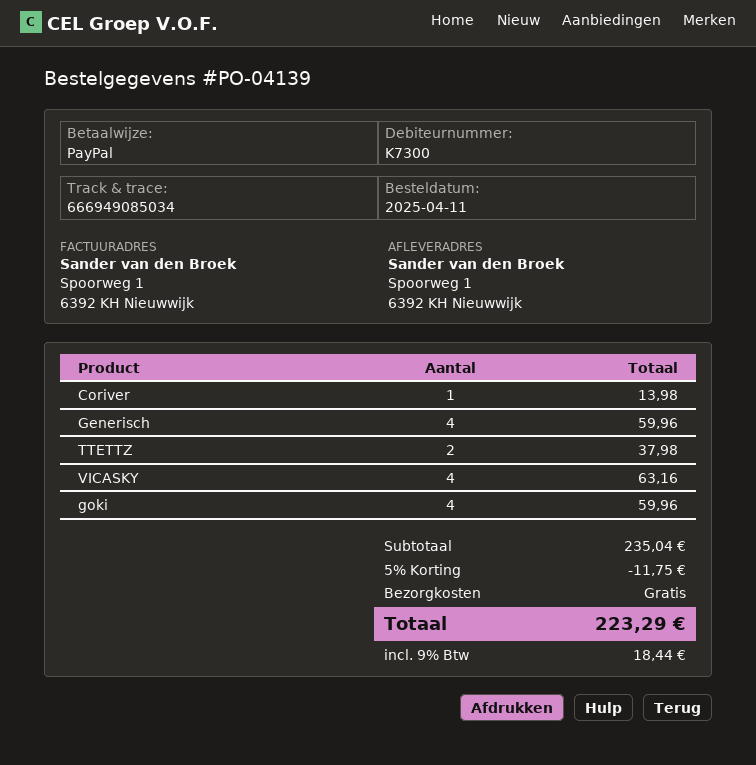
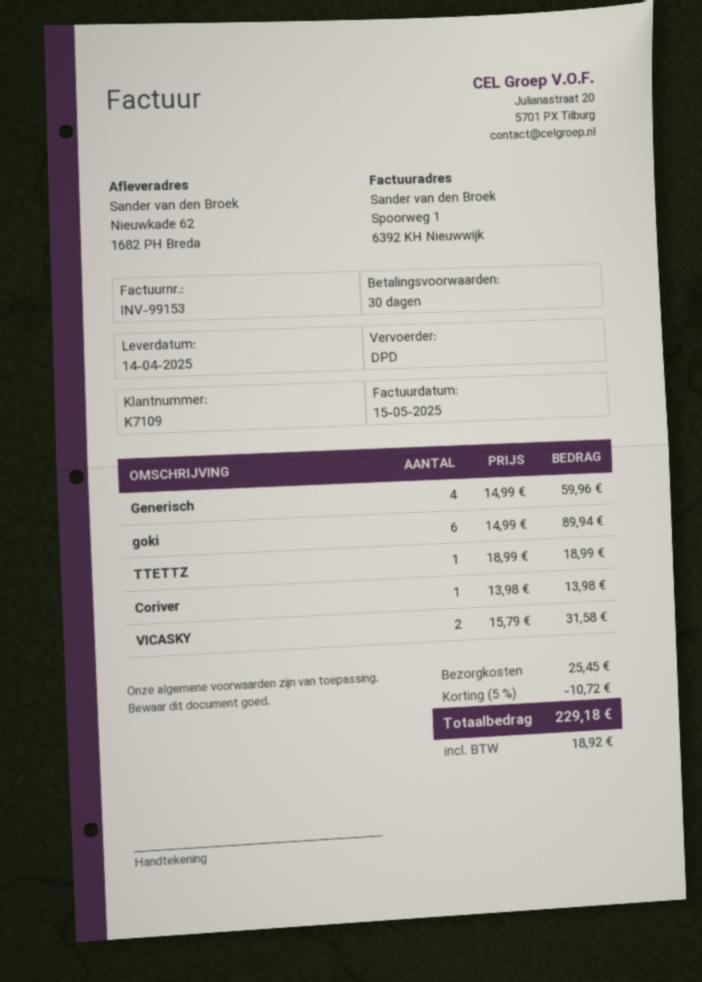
customer number: K7300 -> K7109
ship to: Spoorweg 1, 6392 KH Nieuwwijk -> Nieuwkade 62, 1682 PH Breda
TTETTZ: 2 for 37.98 -> 1 for 18.99
VICASKY: 4 for 63.16 -> 2 for 31.58
goki: 4 for 59.96 -> 6 for 89.94
discount: 5% = 11.75 -> 5% = 10.72
shipping: 0.00 -> 25.45
tax: 18.44 -> 18.92
total: 223.29 -> 229.18

